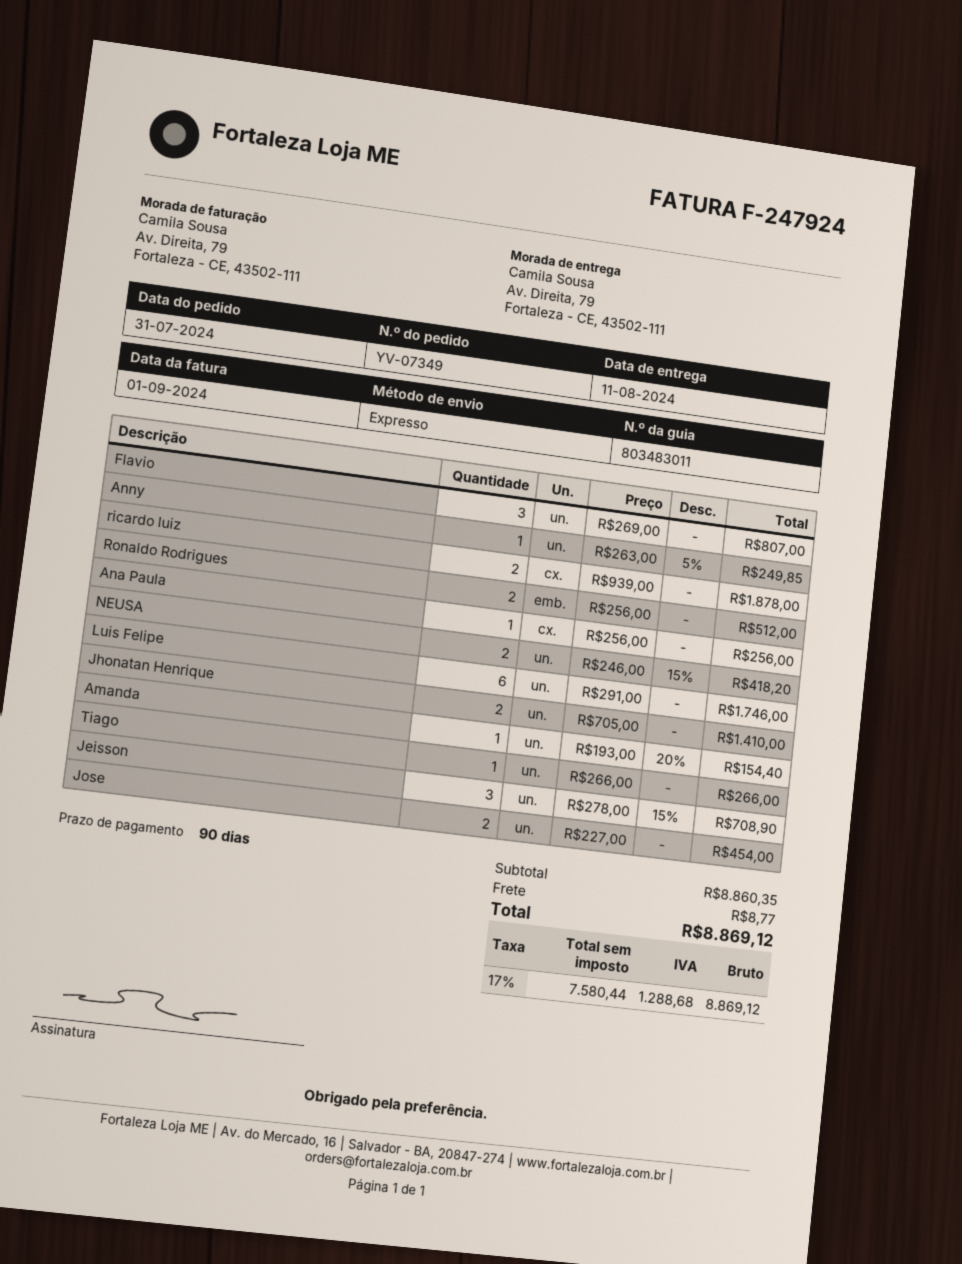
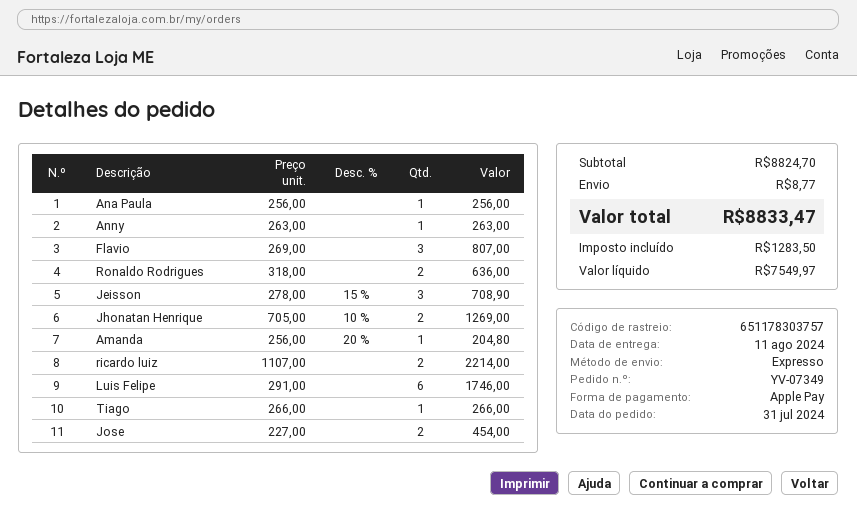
Anny: 1 x 263.00 - 5% = 249.85 -> 1 x 263.00 = 263.00
ricardo luiz: 2 x 939.00 = 1878.00 -> 2 x 1107.00 = 2214.00
Ronaldo Rodrigues: 2 x 256.00 = 512.00 -> 2 x 318.00 = 636.00
NEUSA: 2 x 246.00 - 15% = 418.20 -> none
Jhonatan Henrique: 2 x 705.00 = 1410.00 -> 2 x 705.00 - 10% = 1269.00
Amanda: 1 x 193.00 - 20% = 154.40 -> 1 x 256.00 - 20% = 204.80
subtotal: 8860.35 -> 8824.70
net: 7580.44 -> 7549.97
tax: 1288.68 -> 1283.50
total: 8869.12 -> 8833.47

